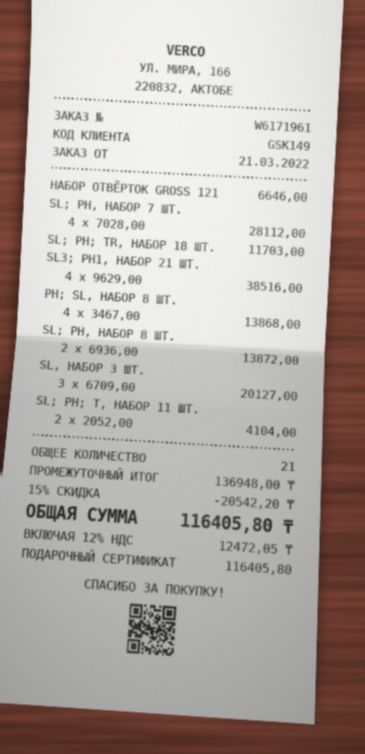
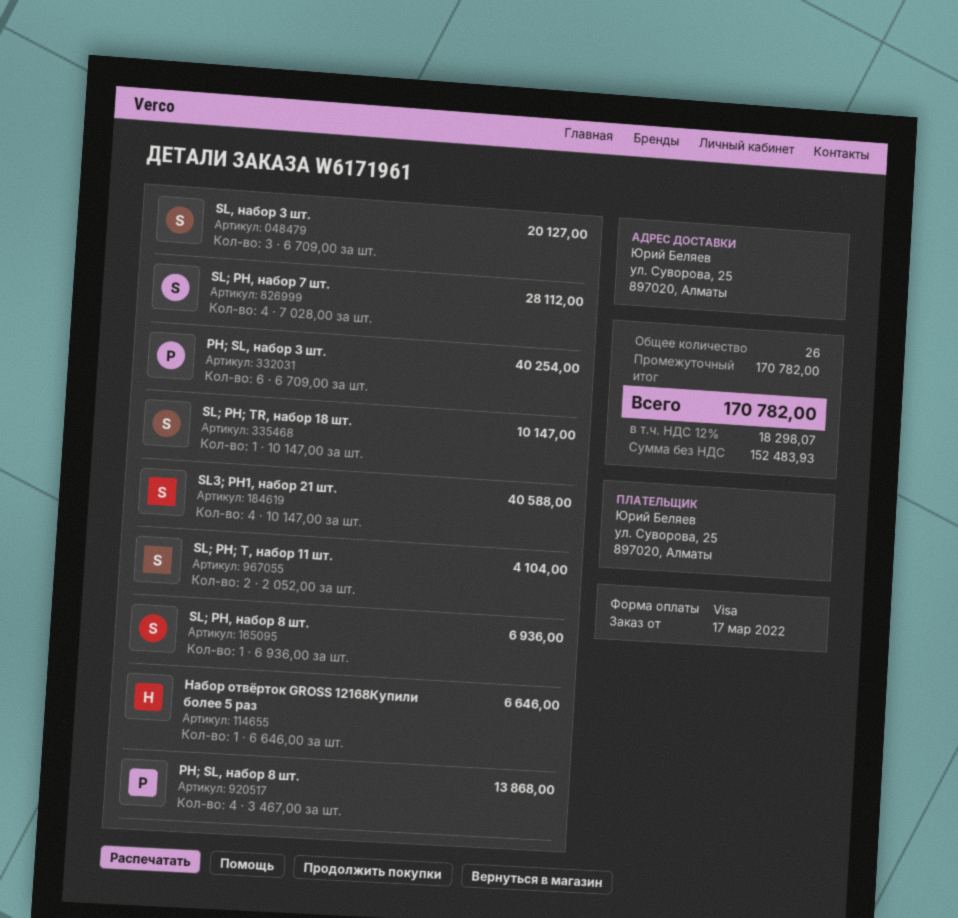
order date: 2022-03-21 -> 2022-03-17
payment method: gift card -> Visa
SL; PH; TR, НАБОР 18 ШТ.: 1 x 11703.00 = 11703.00 -> 1 x 10147.00 = 10147.00
SL3; PH1, НАБОР 21 ШТ.: 4 x 9629.00 = 38516.00 -> 4 x 10147.00 = 40588.00
SL; PH, НАБОР 8 ШТ.: 2 x 6936.00 = 13872.00 -> 1 x 6936.00 = 6936.00
PH; SL, набор 3 шт.: none -> 6 x 6709.00 = 40254.00
total quantity: 21 -> 26
subtotal: 136948.00 -> 170782.00
discount: 15% = 20542.20 -> none
tax: 12% = 12472.05 -> 12% = 18298.07
total: 116405.80 -> 170782.00

